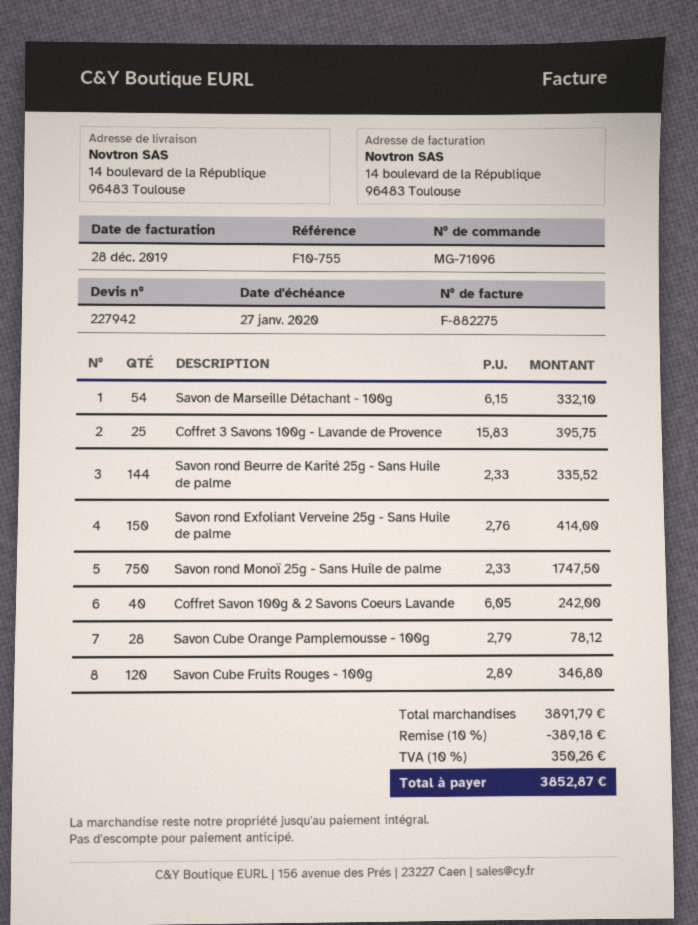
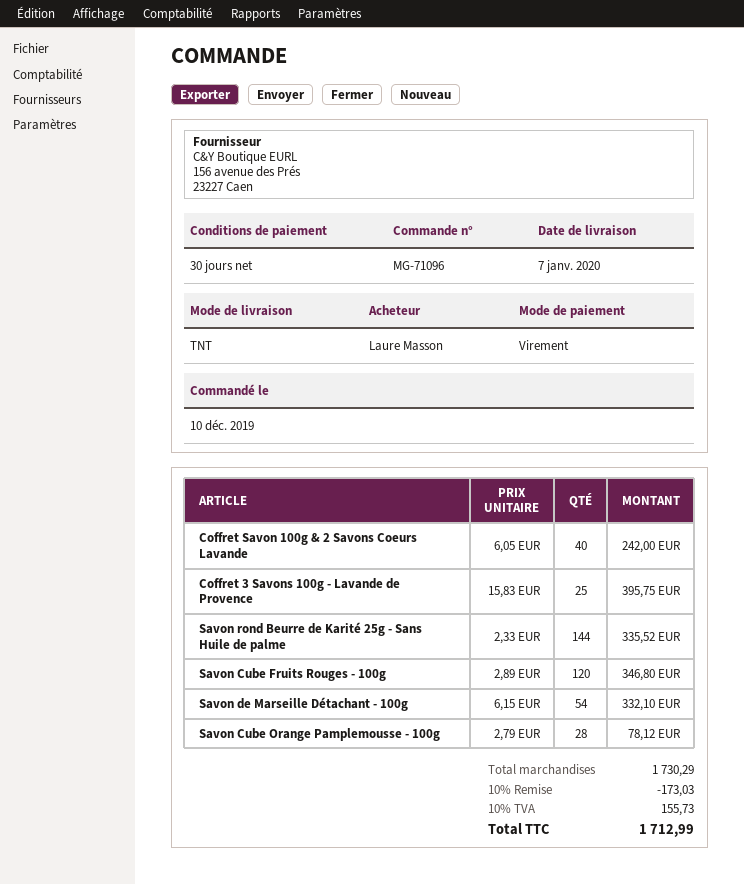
Savon rond Exfoliant Verveine 25g - Sans Huile de palme: 150 x 2.76 = 414.00 -> none
Savon rond Monoï 25g - Sans Huile de palme: 750 x 2.33 = 1747.50 -> none
subtotal: 3891.79 -> 1730.29
discount: 10% = 389.18 -> 10% = 173.03
tax: 10% = 350.26 -> 10% = 155.73
total: 3852.87 -> 1712.99

